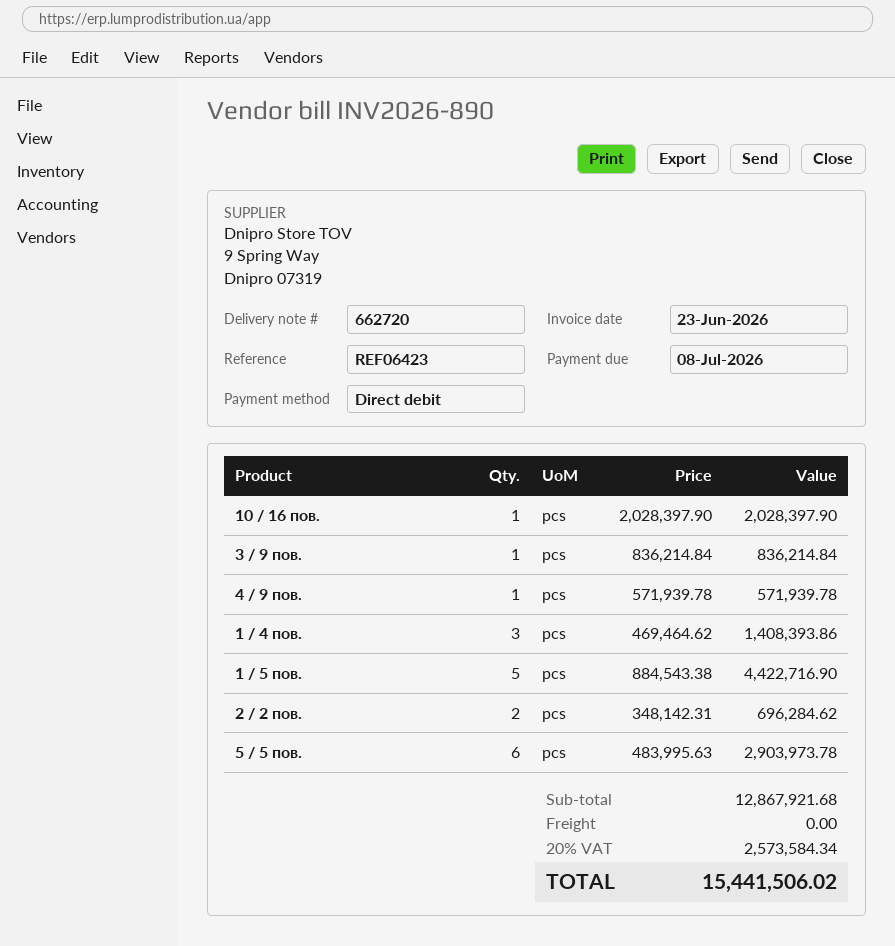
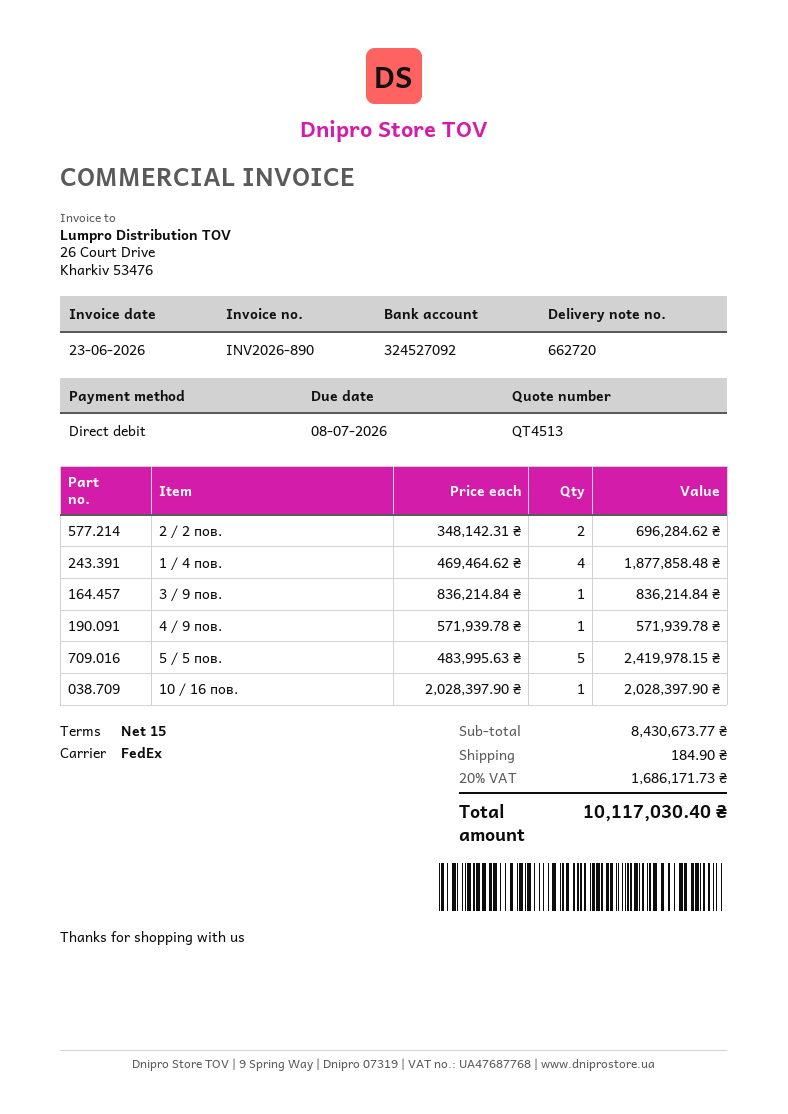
1 / 4 пов.: 3 x 469464.62 = 1408393.86 -> 4 x 469464.62 = 1877858.48
1 / 5 пов.: 5 x 884543.38 = 4422716.90 -> none
5 / 5 пов.: 6 x 483995.63 = 2903973.78 -> 5 x 483995.63 = 2419978.15
subtotal: 12867921.68 -> 8430673.77
shipping: 0.00 -> 184.90
tax: 20% = 2573584.34 -> 20% = 1686171.73
total: 15441506.02 -> 10117030.40

